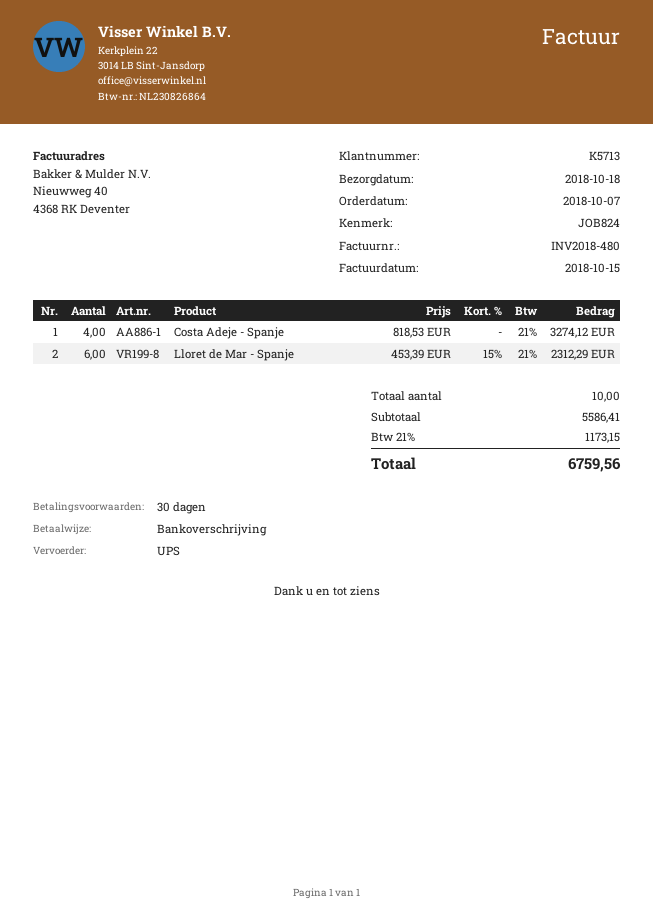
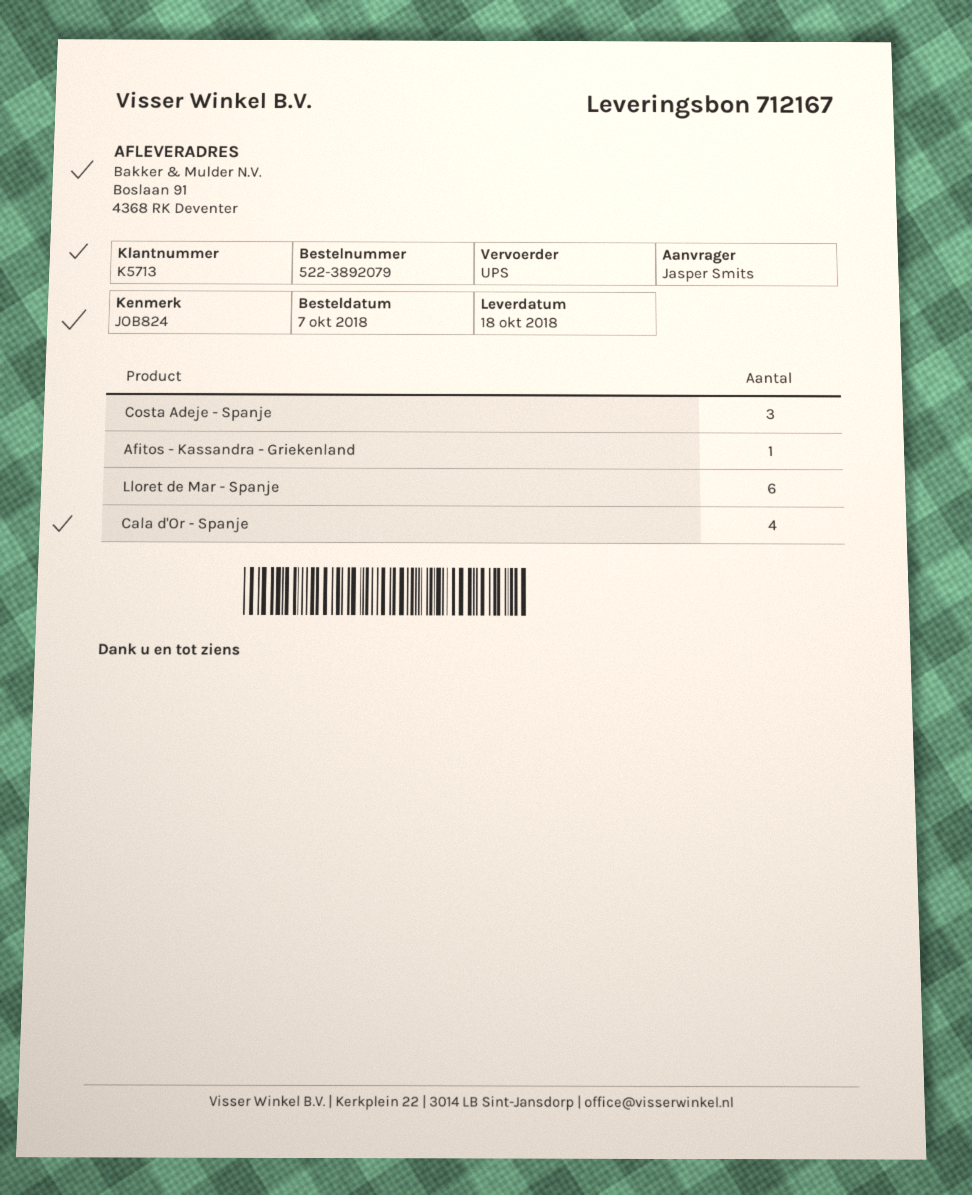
Costa Adeje - Spanje: 4 -> 3
Afitos - Kassandra - Griekenland: none -> 1
Cala d'Or - Spanje: none -> 4

